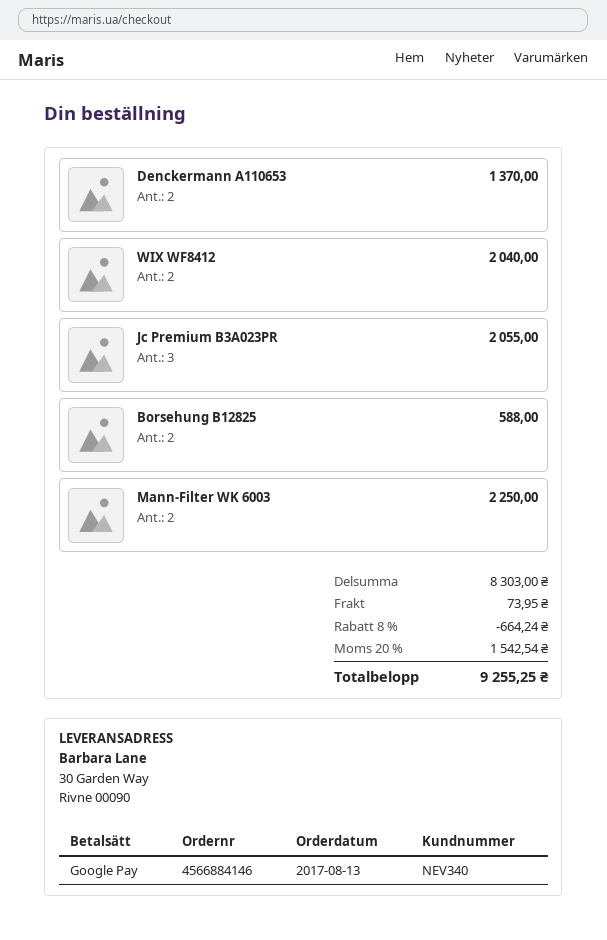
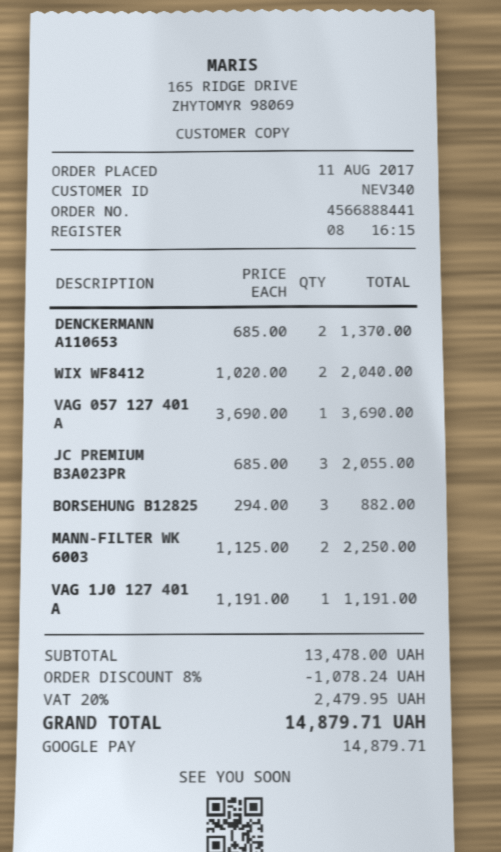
order number: 4566884146 -> 4566888441
order date: 2017-08-13 -> 2017-08-11
Borsehung B12825: 2 for 588.00 -> 3 for 882.00
VAG 057 127 401 A: none -> 1 for 3690.00
VAG 1J0 127 401 A: none -> 1 for 1191.00
subtotal: 8303.00 -> 13478.00
discount: 8% = 664.24 -> 8% = 1078.24
shipping: 73.95 -> none
tax: 20% = 1542.54 -> 20% = 2479.95
total: 9255.25 -> 14879.71

